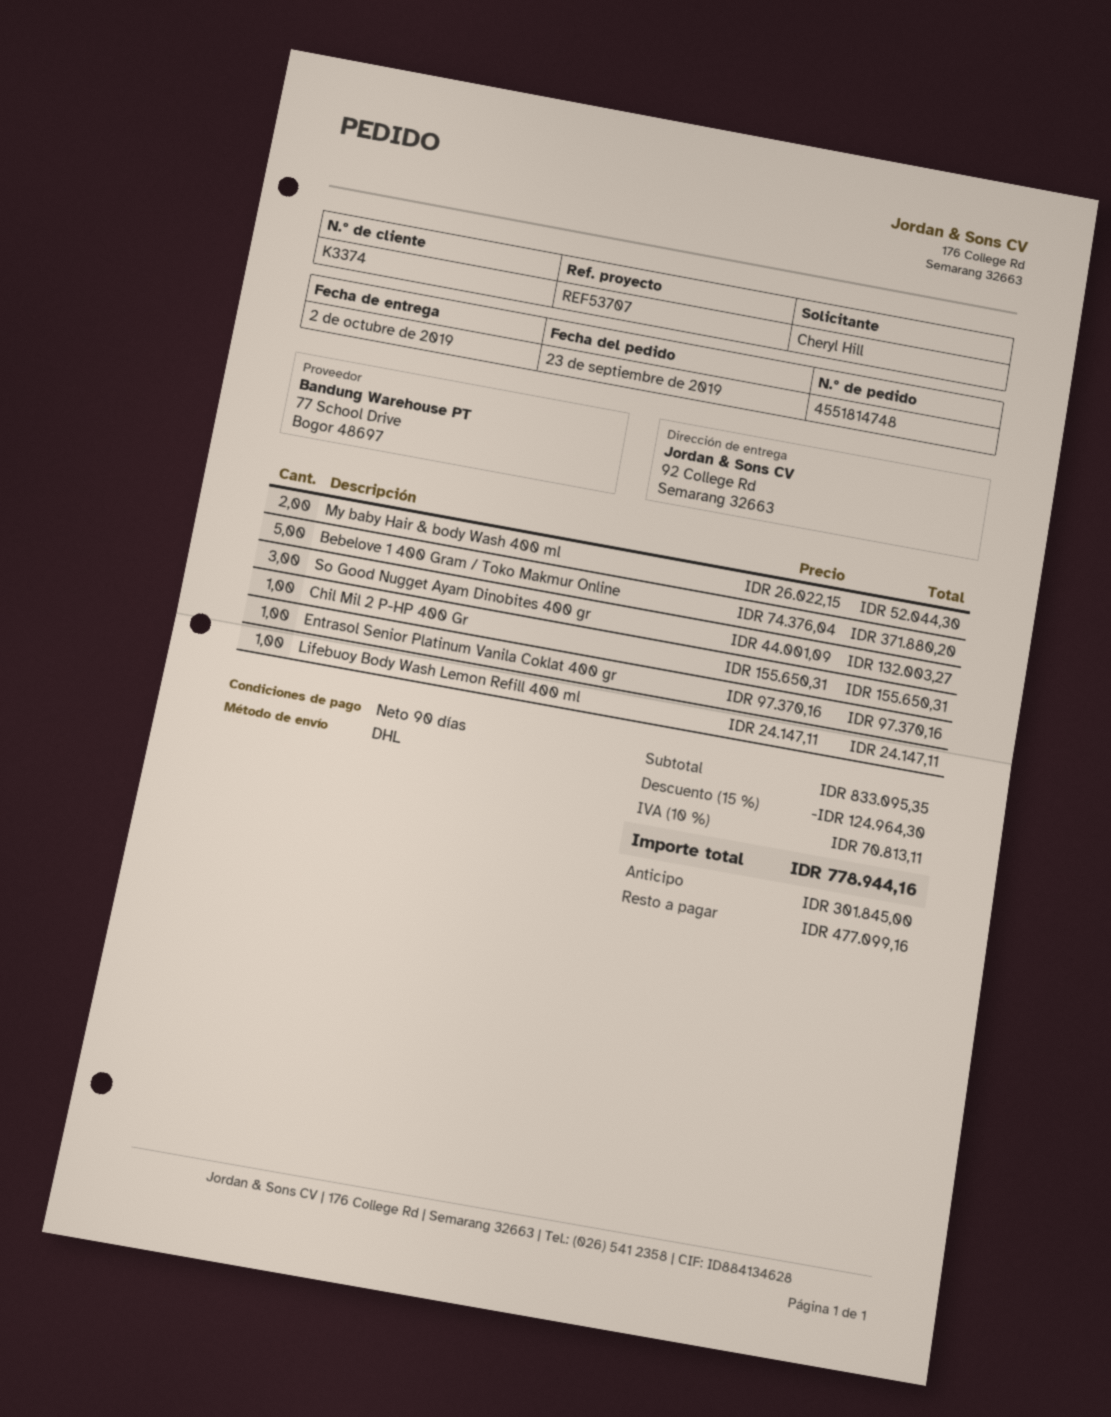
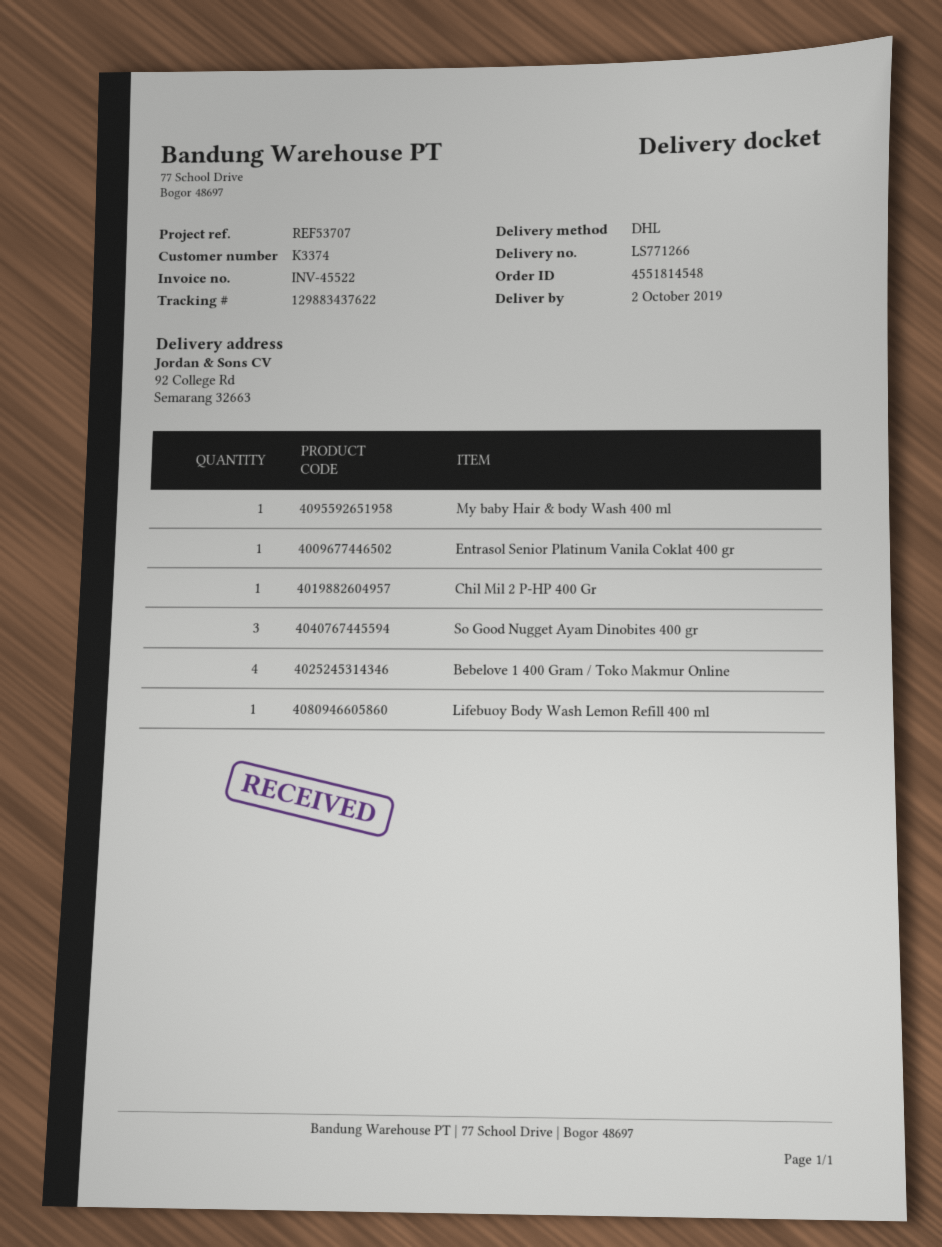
order number: 4551814748 -> 4551814548
My baby Hair & body Wash 400 ml: 2 -> 1
Bebelove 1 400 Gram / Toko Makmur Online: 5 -> 4

